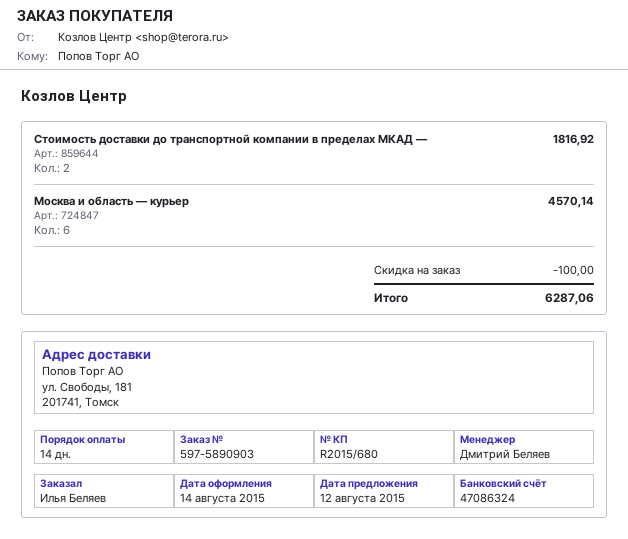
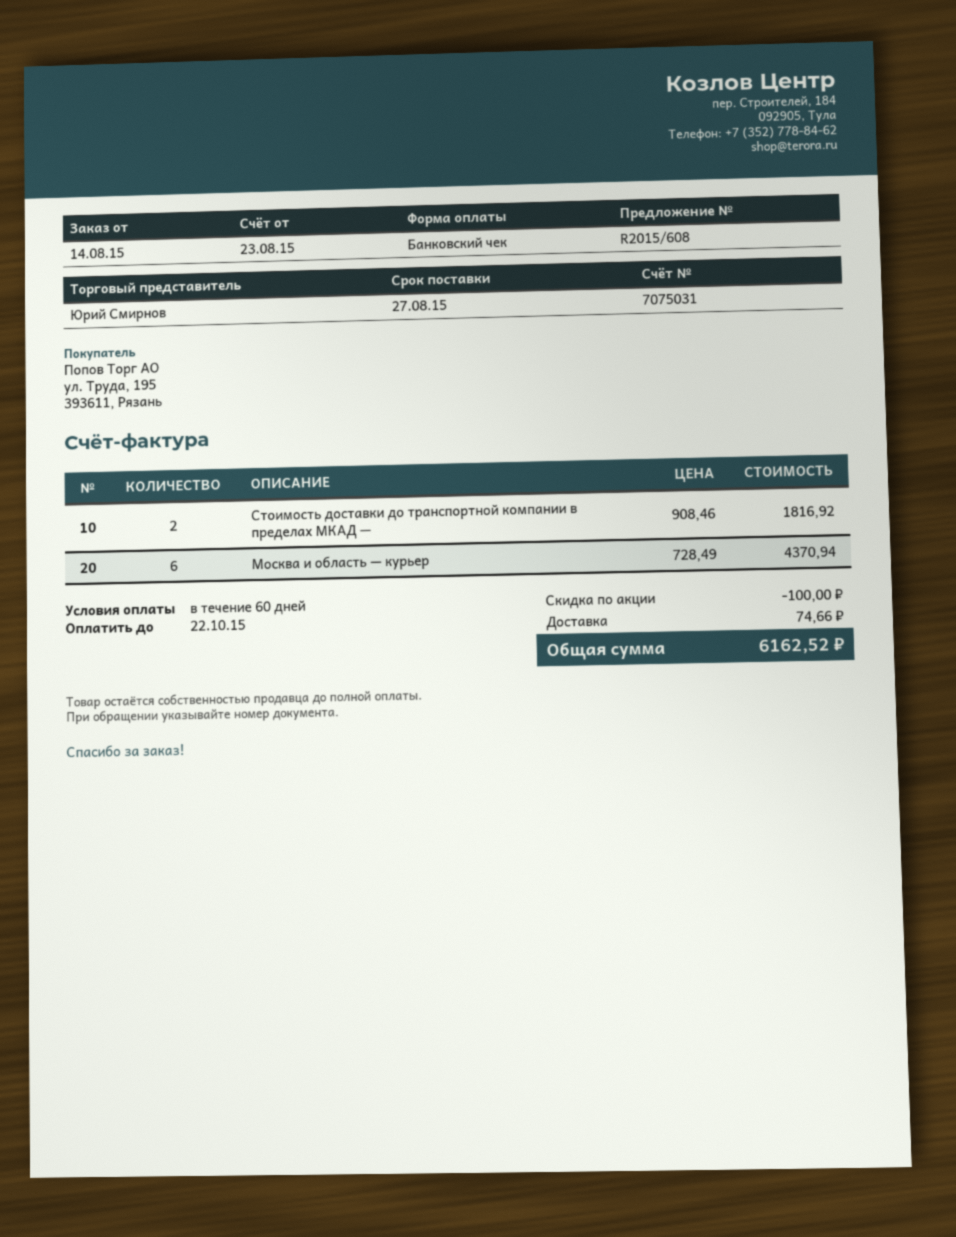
quote number: R2015/680 -> R2015/608
payment terms: 14 days -> 60 days
sales rep: Дмитрий Беляев -> Юрий Смирнов
Москва и область — курьер: 6 for 4570.14 -> 6 for 4370.94
shipping: none -> 74.66
total: 6287.06 -> 6162.52

